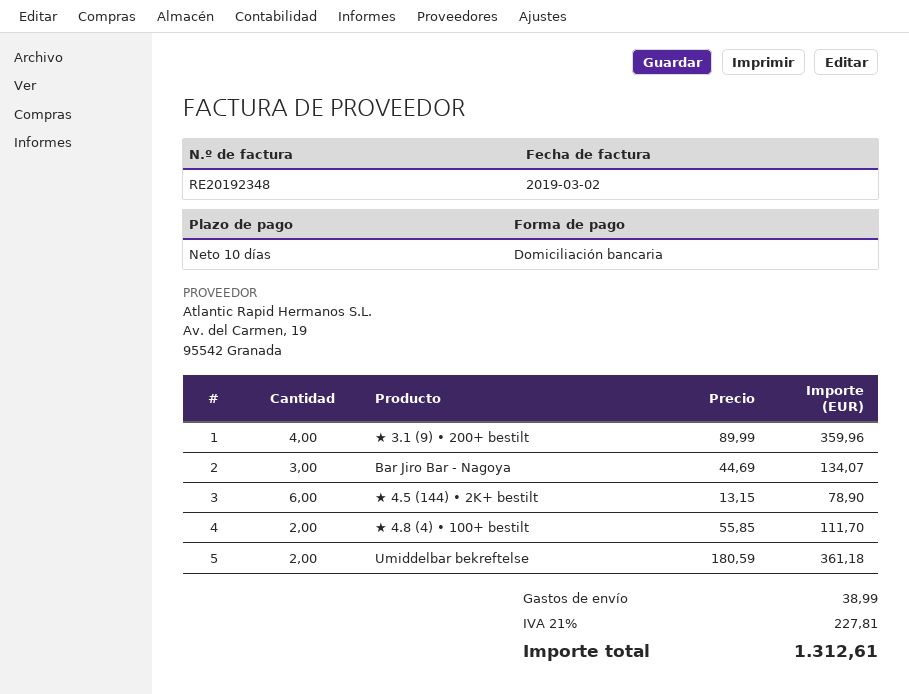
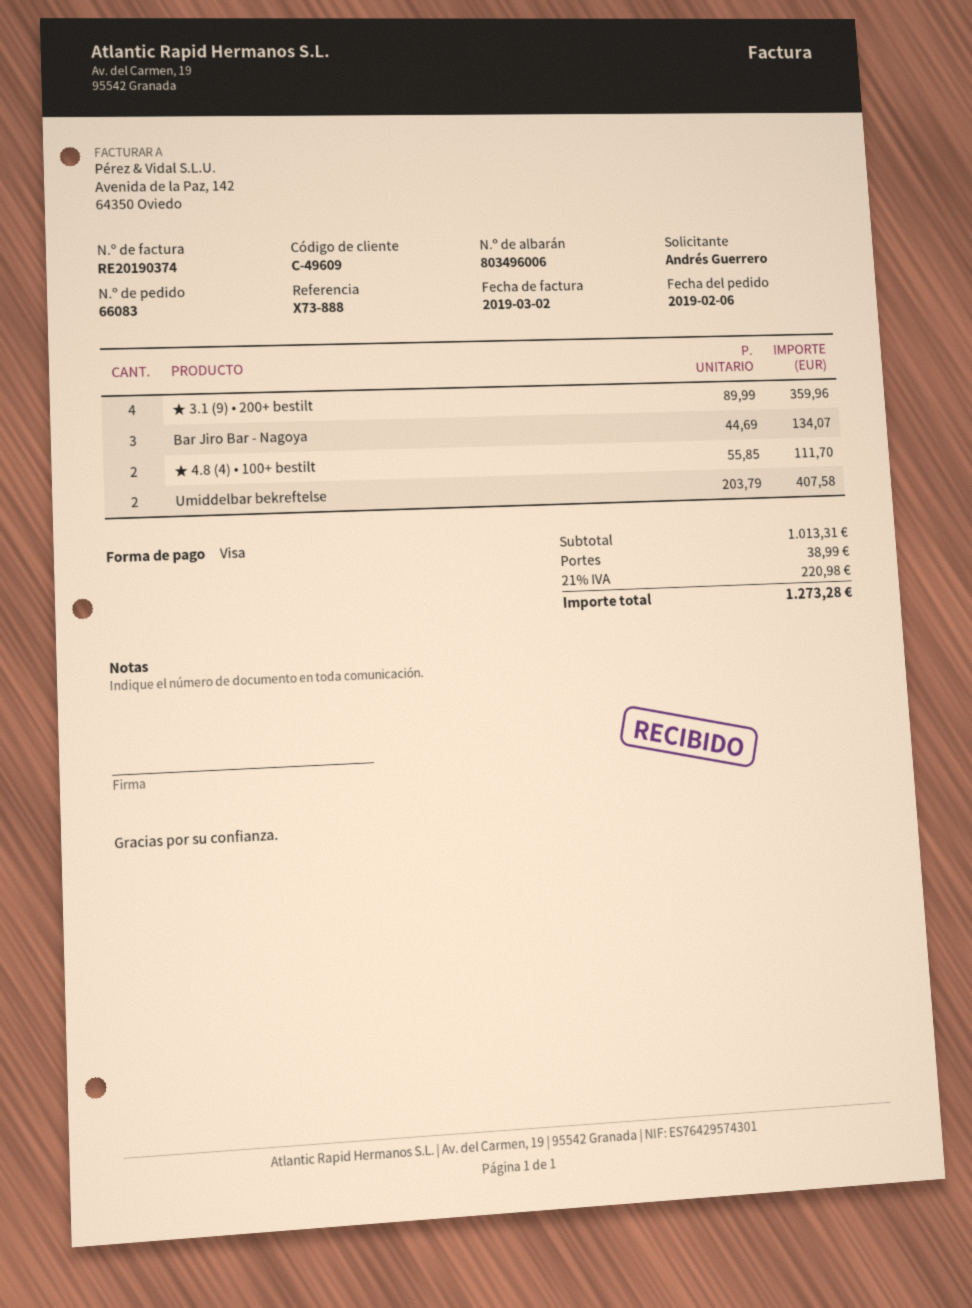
invoice number: RE20192348 -> RE20190374
payment method: direct debit -> Visa
★ 4.5 (144) • 2K+ bestilt: 6 x 13.15 = 78.90 -> none
Umiddelbar bekreftelse: 2 x 180.59 = 361.18 -> 2 x 203.79 = 407.58
tax: 21% = 227.81 -> 21% = 220.98
total: 1312.61 -> 1273.28

